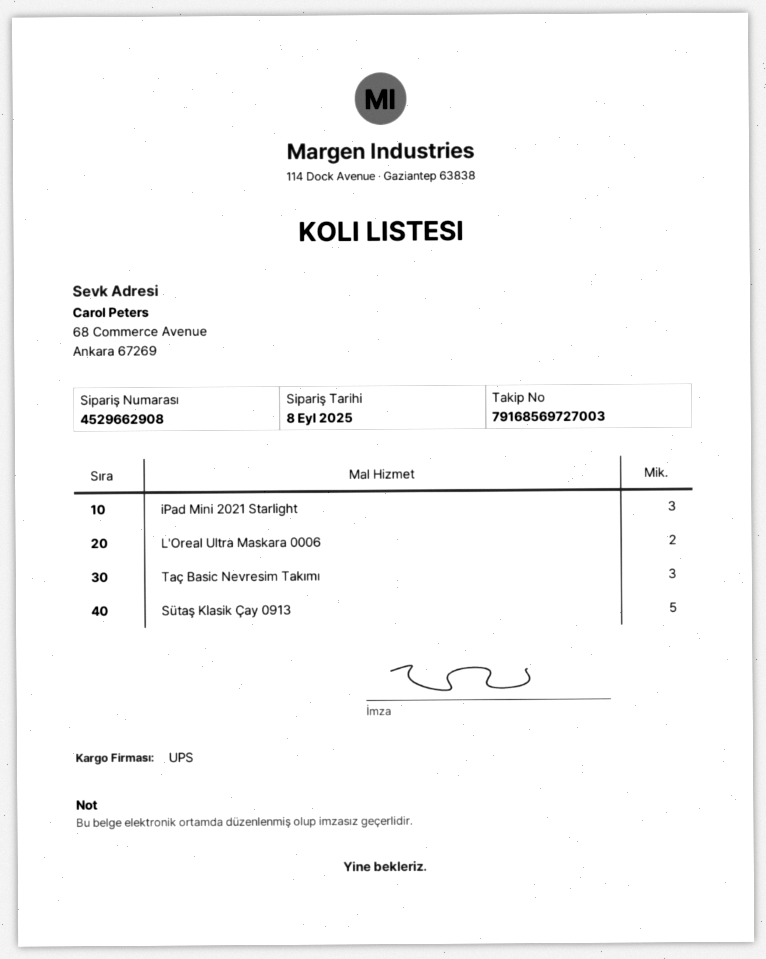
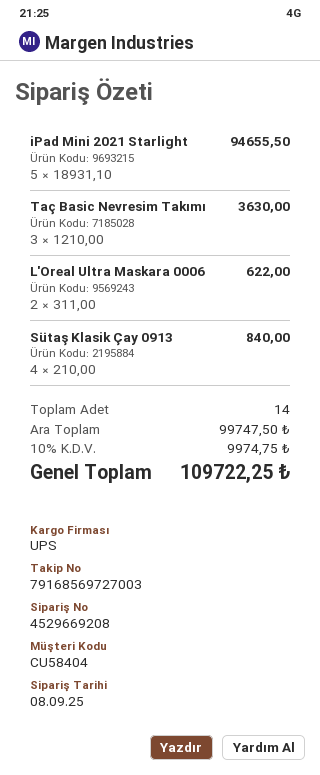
order number: 4529662908 -> 4529669208
iPad Mini 2021 Starlight: 3 -> 5
Sütaş Klasik Çay 0913: 5 -> 4

